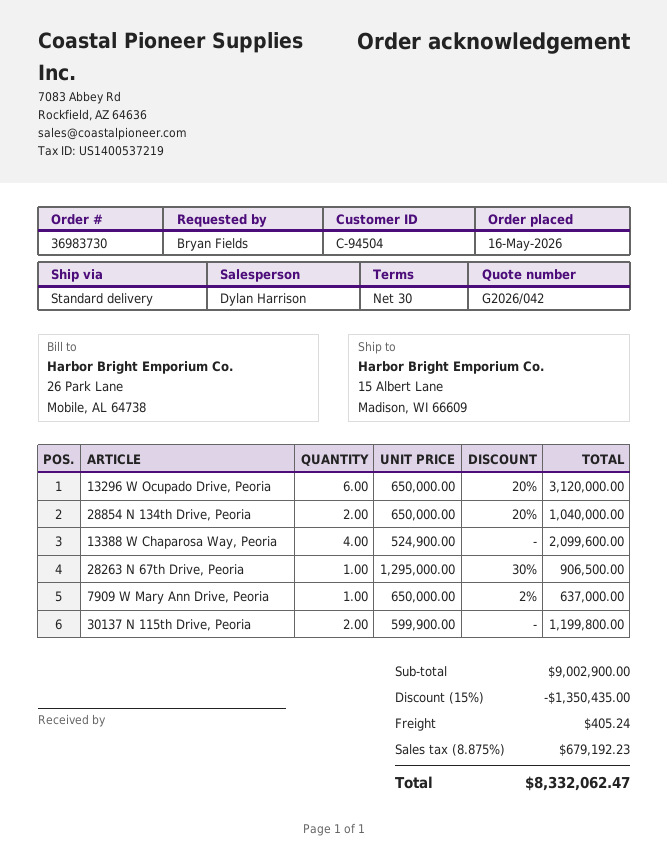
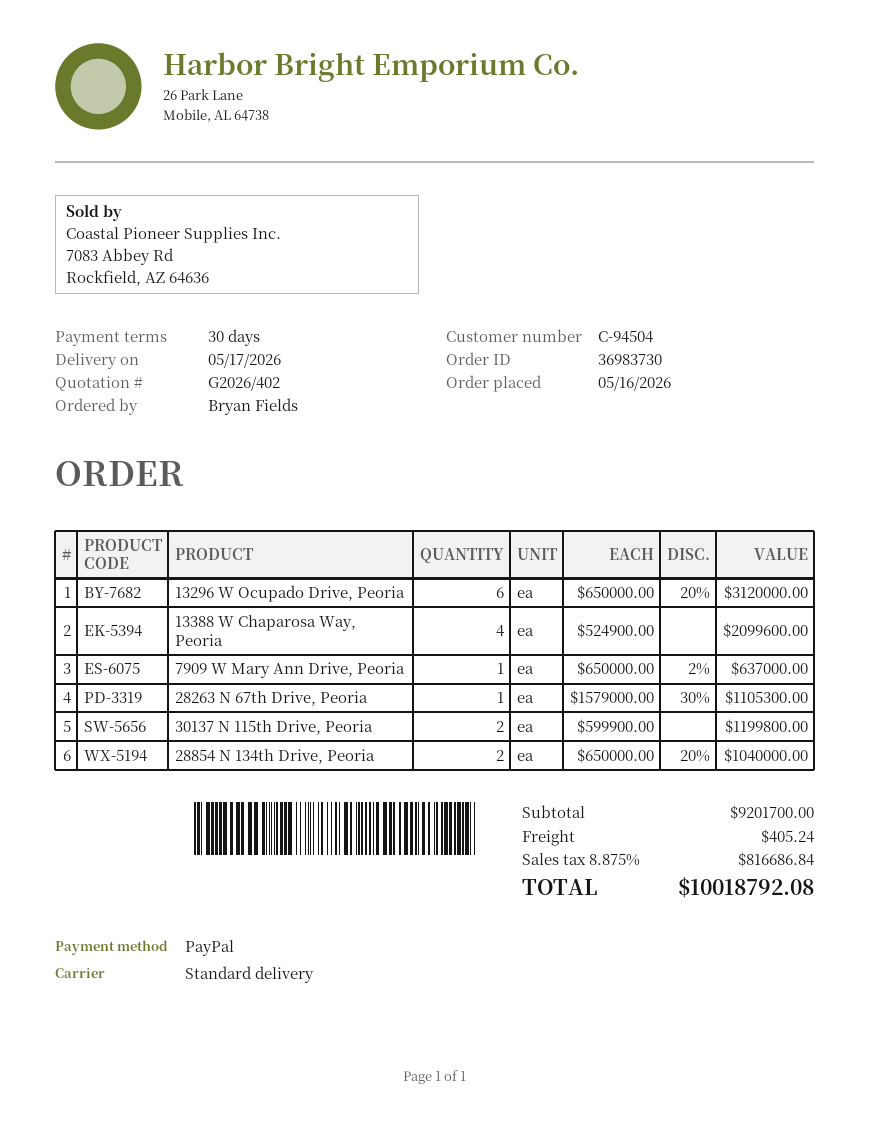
quote number: G2026/042 -> G2026/402
28263 N 67th Drive, Peoria: 1 x 1295000.00 - 30% = 906500.00 -> 1 x 1579000.00 - 30% = 1105300.00
subtotal: 9002900.00 -> 9201700.00
discount: 15% = 1350435.00 -> none
tax: 8.875% = 679192.23 -> 8.875% = 816686.84
total: 8332062.47 -> 10018792.08

